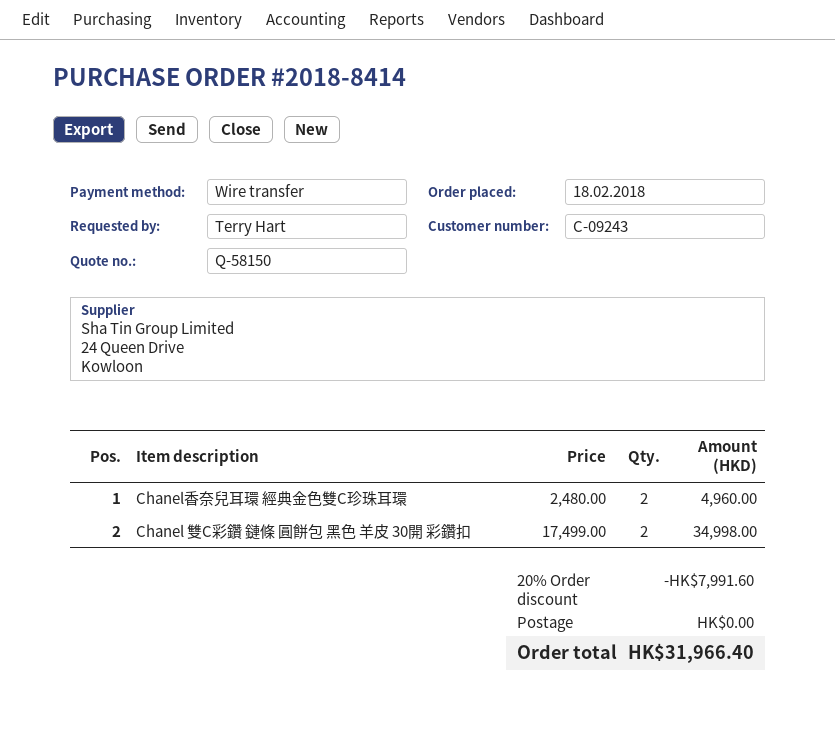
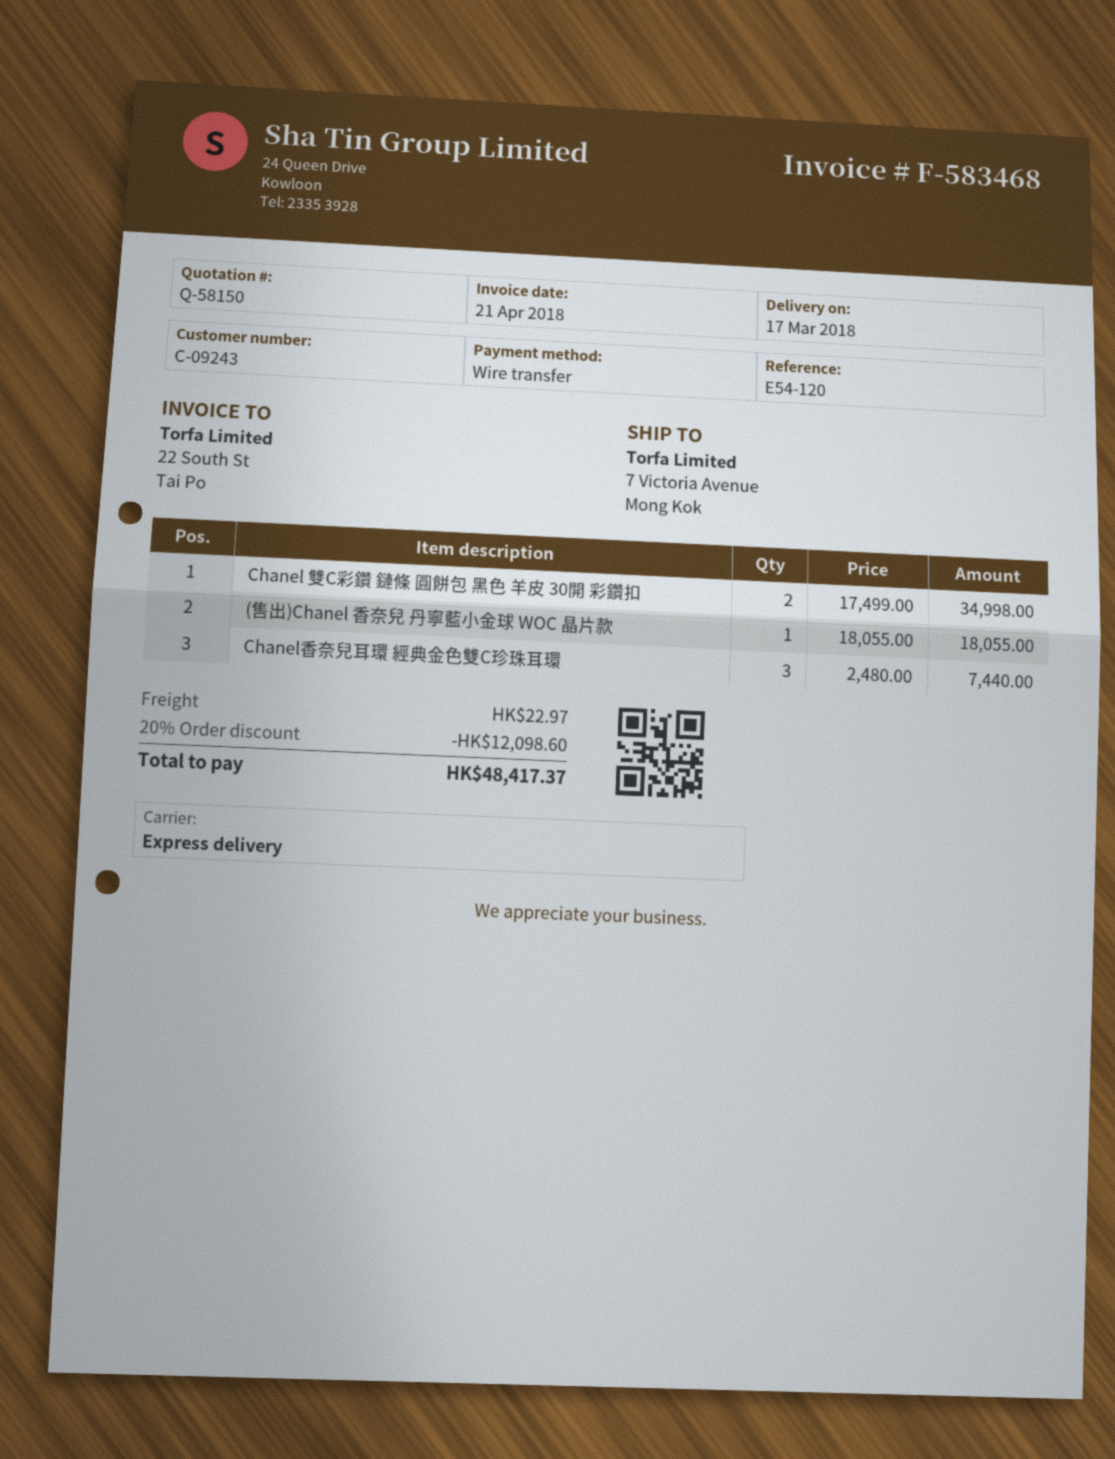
Chanel香奈兒耳環 經典金色雙C珍珠耳環: 2 x 2480.00 = 4960.00 -> 3 x 2480.00 = 7440.00
(售出)Chanel 香奈兒 丹寧藍小金球 WOC 晶片款: none -> 1 x 18055.00 = 18055.00
discount: 20% = 7991.60 -> 20% = 12098.60
shipping: 0.00 -> 22.97
total: 31966.40 -> 48417.37

